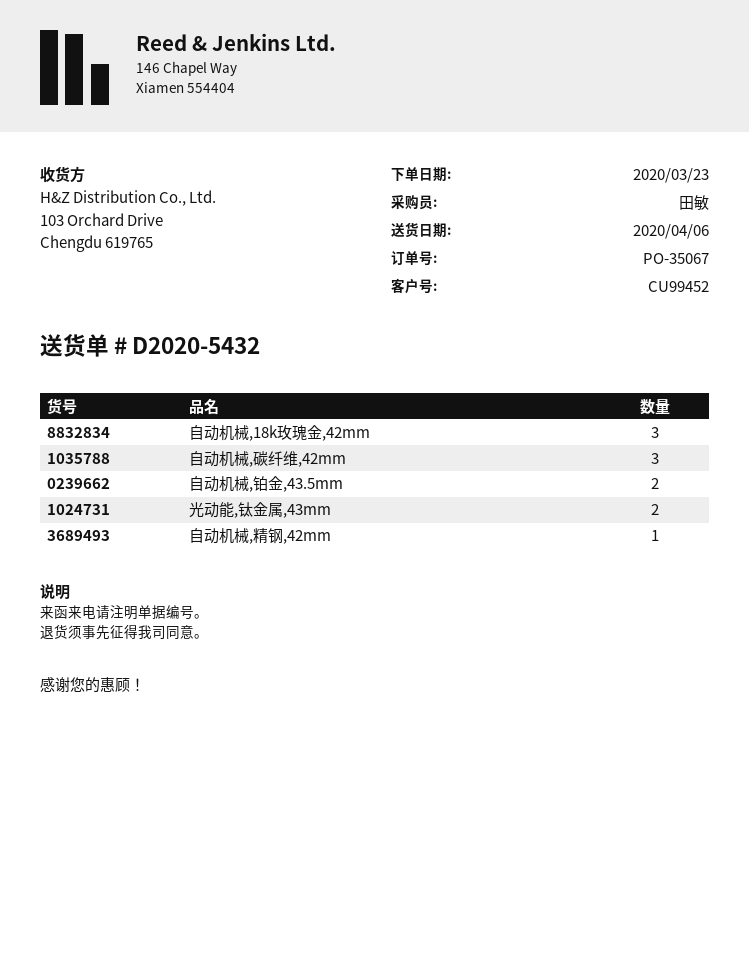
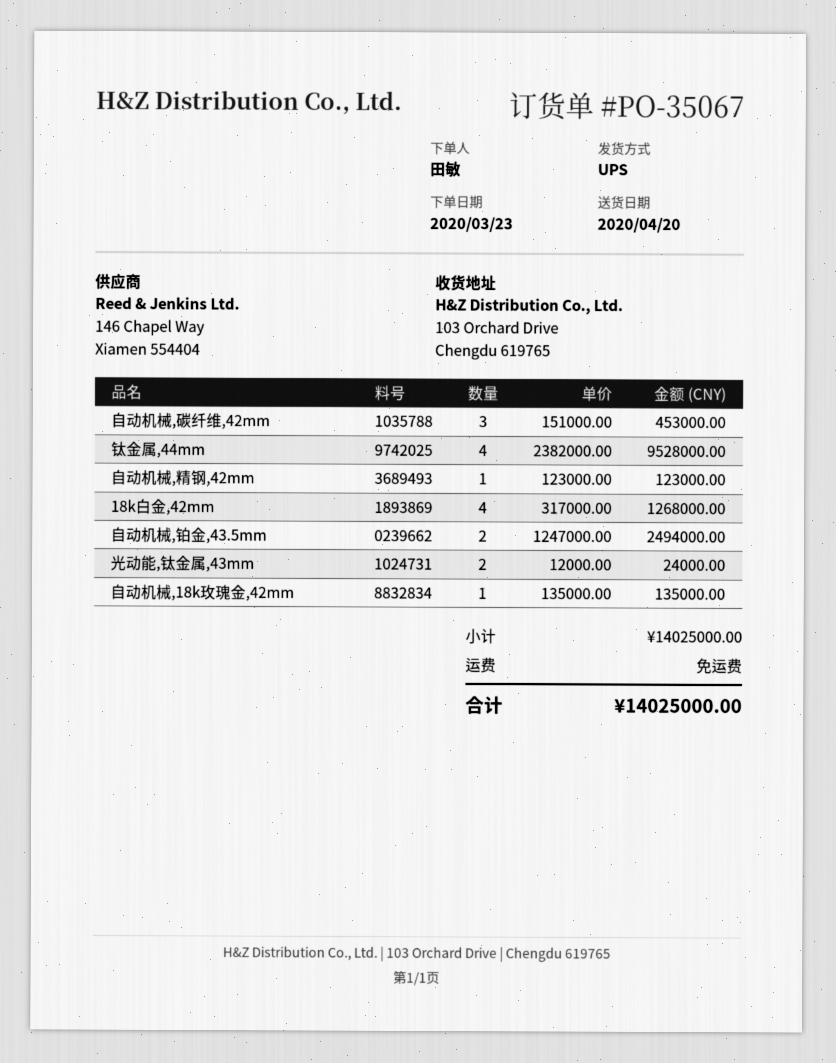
delivery date: 2020-04-06 -> 2020-04-20
自动机械,18k玫瑰金,42mm: 3 -> 1
钛金属,44mm: none -> 4
18k白金,42mm: none -> 4

